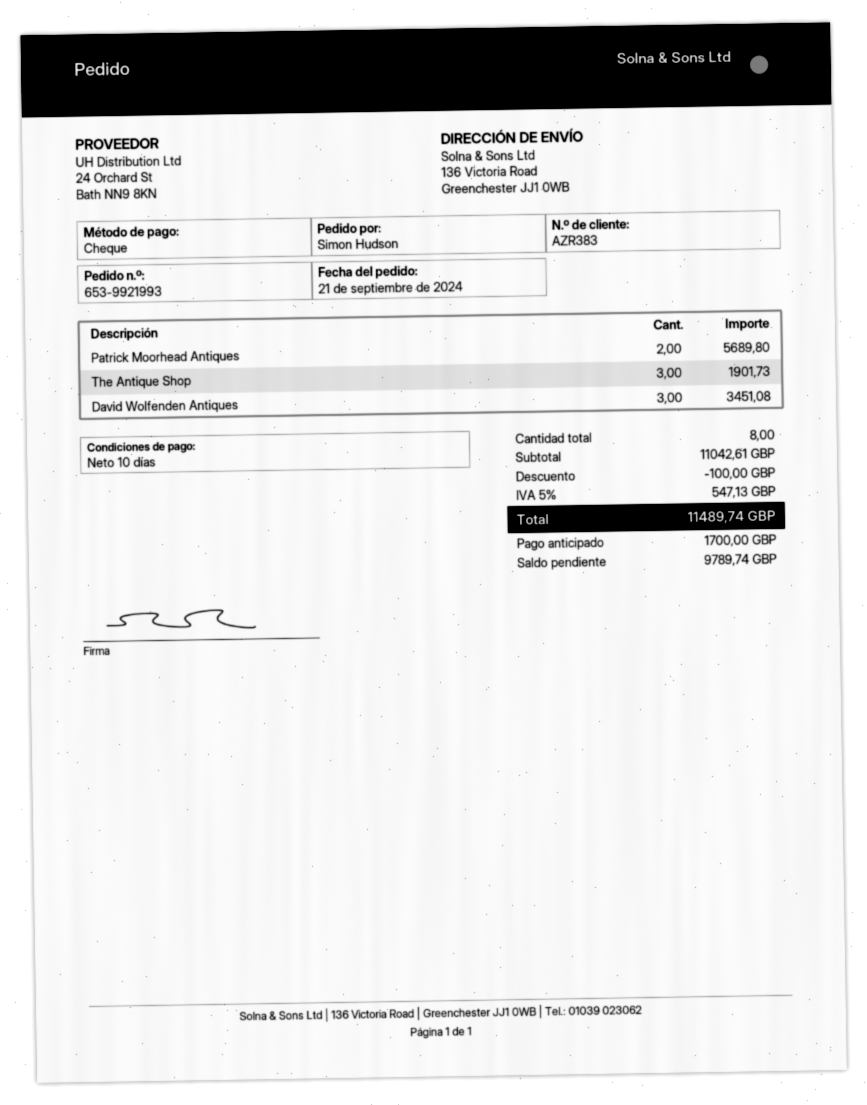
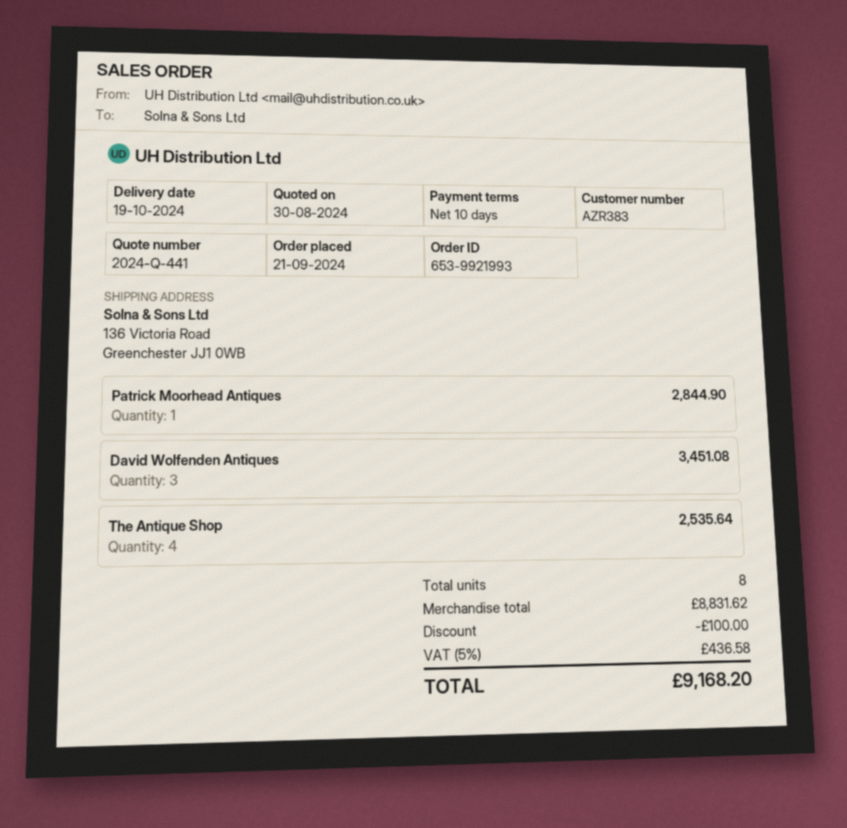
Patrick Moorhead Antiques: 2 for 5689.80 -> 1 for 2844.90
The Antique Shop: 3 for 1901.73 -> 4 for 2535.64
subtotal: 11042.61 -> 8831.62
tax: 5% = 547.13 -> 5% = 436.58
total: 11489.74 -> 9168.20

